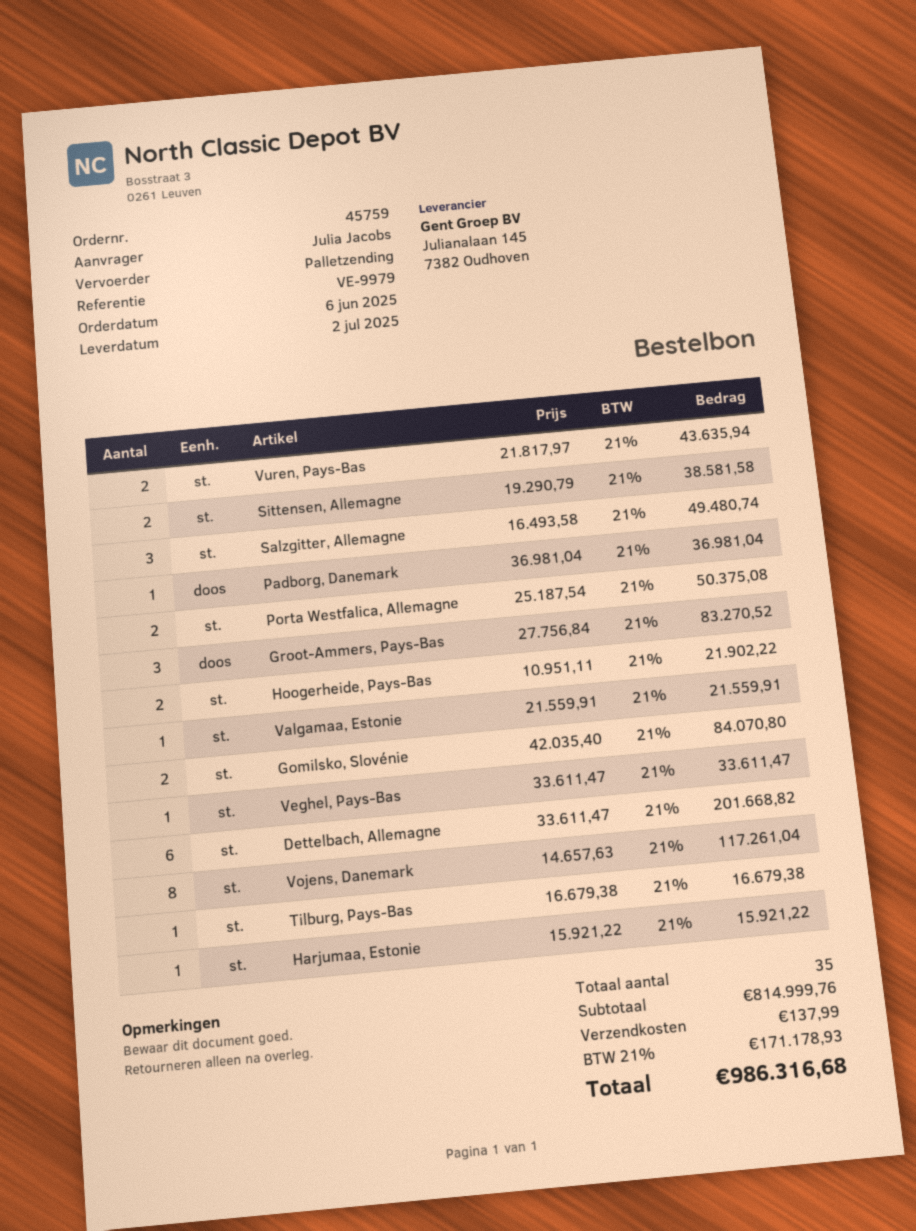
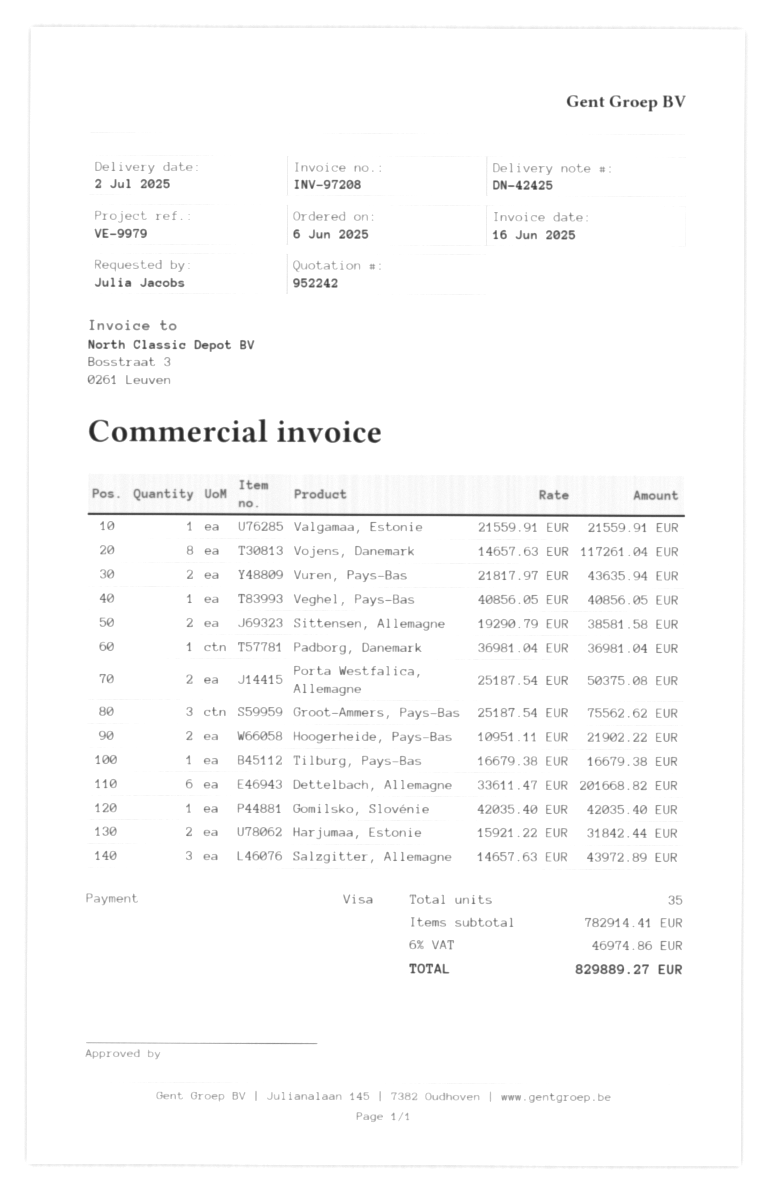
Salzgitter, Allemagne: 3 x 16493.58 = 49480.74 -> 3 x 14657.63 = 43972.89
Groot-Ammers, Pays-Bas: 3 x 27756.84 = 83270.52 -> 3 x 25187.54 = 75562.62
Gomilsko, Slovénie: 2 x 42035.40 = 84070.80 -> 1 x 42035.40 = 42035.40
Veghel, Pays-Bas: 1 x 33611.47 = 33611.47 -> 1 x 40856.05 = 40856.05
Harjumaa, Estonie: 1 x 15921.22 = 15921.22 -> 2 x 15921.22 = 31842.44
subtotal: 814999.76 -> 782914.41
shipping: 137.99 -> none
tax: 21% = 171178.93 -> 6% = 46974.86
total: 986316.68 -> 829889.27

